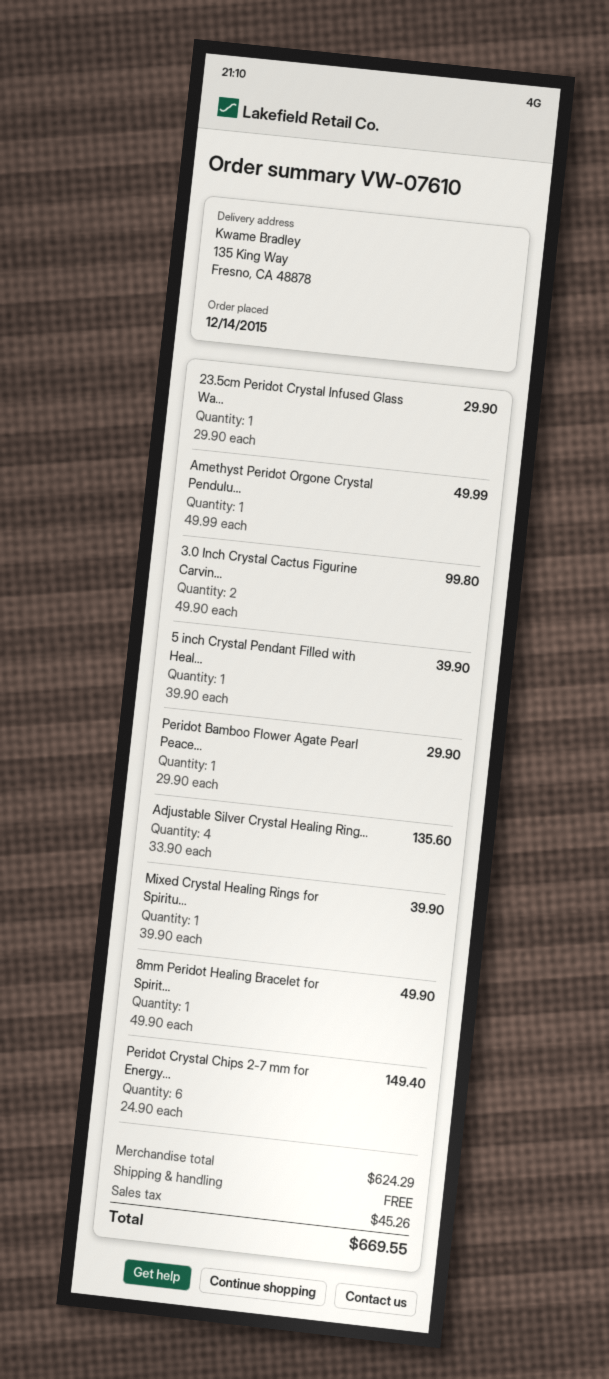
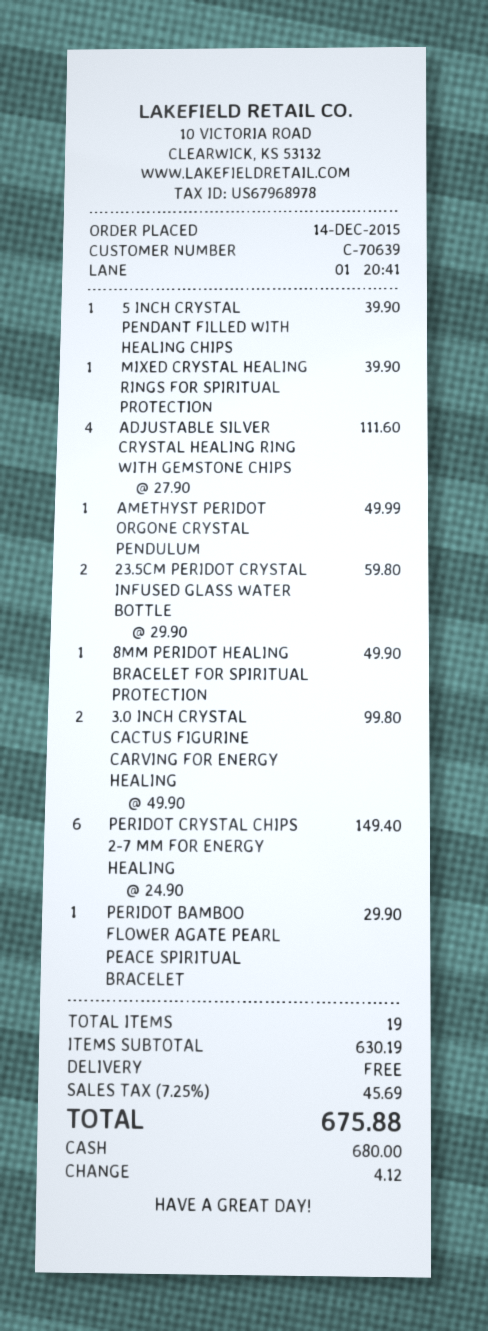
23.5cm Peridot Crystal Infused Glass Wa...: 1 x 29.90 = 29.90 -> 2 x 29.90 = 59.80
Adjustable Silver Crystal Healing Ring...: 4 x 33.90 = 135.60 -> 4 x 27.90 = 111.60
subtotal: 624.29 -> 630.19
tax: 45.26 -> 45.69
total: 669.55 -> 675.88

